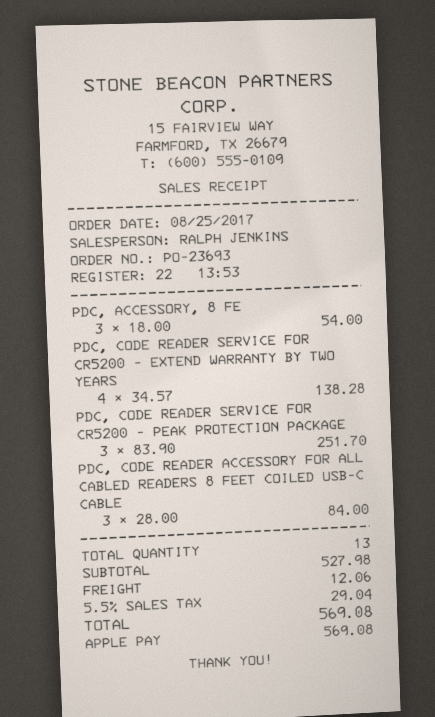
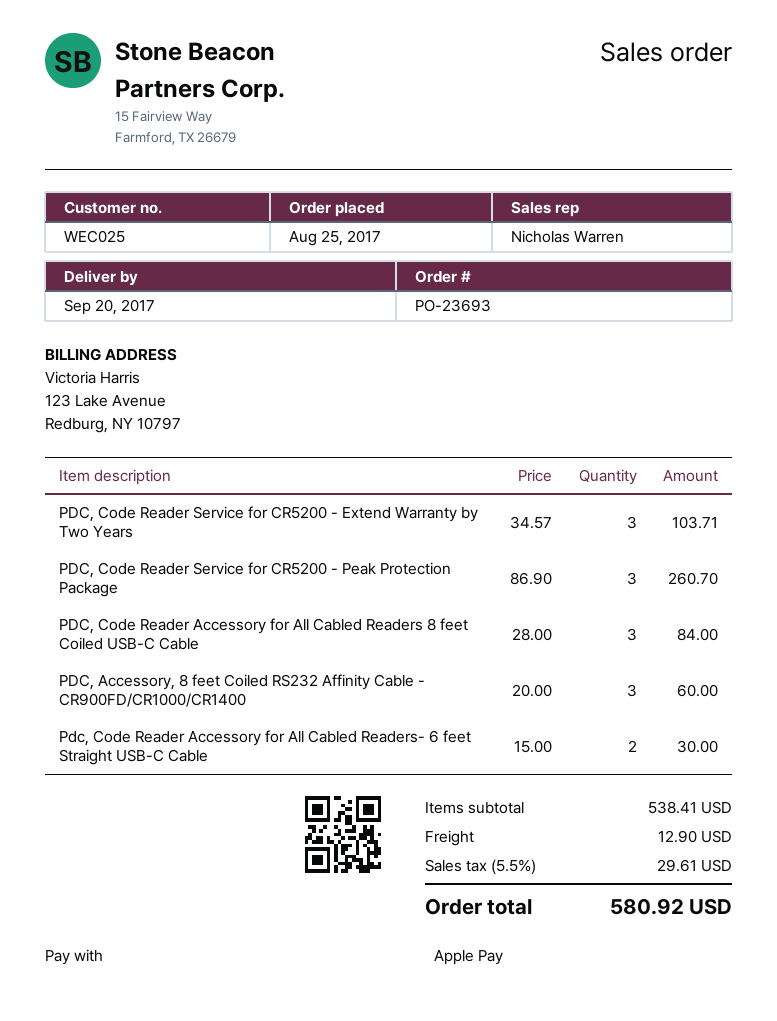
sales rep: RALPH JENKINS -> Nicholas Warren
PDC, ACCESSORY, 8 FE: 3 x 18.00 = 54.00 -> 3 x 20.00 = 60.00
PDC, CODE READER SERVICE FOR CR5200 - EXTEND WARRANTY BY TWO YEARS: 4 x 34.57 = 138.28 -> 3 x 34.57 = 103.71
PDC, CODE READER SERVICE FOR CR5200 - PEAK PROTECTION PACKAGE: 3 x 83.90 = 251.70 -> 3 x 86.90 = 260.70
Pdc, Code Reader Accessory for All Cabled Readers- 6 feet Straight USB-C Cable: none -> 2 x 15.00 = 30.00
subtotal: 527.98 -> 538.41
shipping: 12.06 -> 12.90
tax: 5.5% = 29.04 -> 5.5% = 29.61
total: 569.08 -> 580.92

